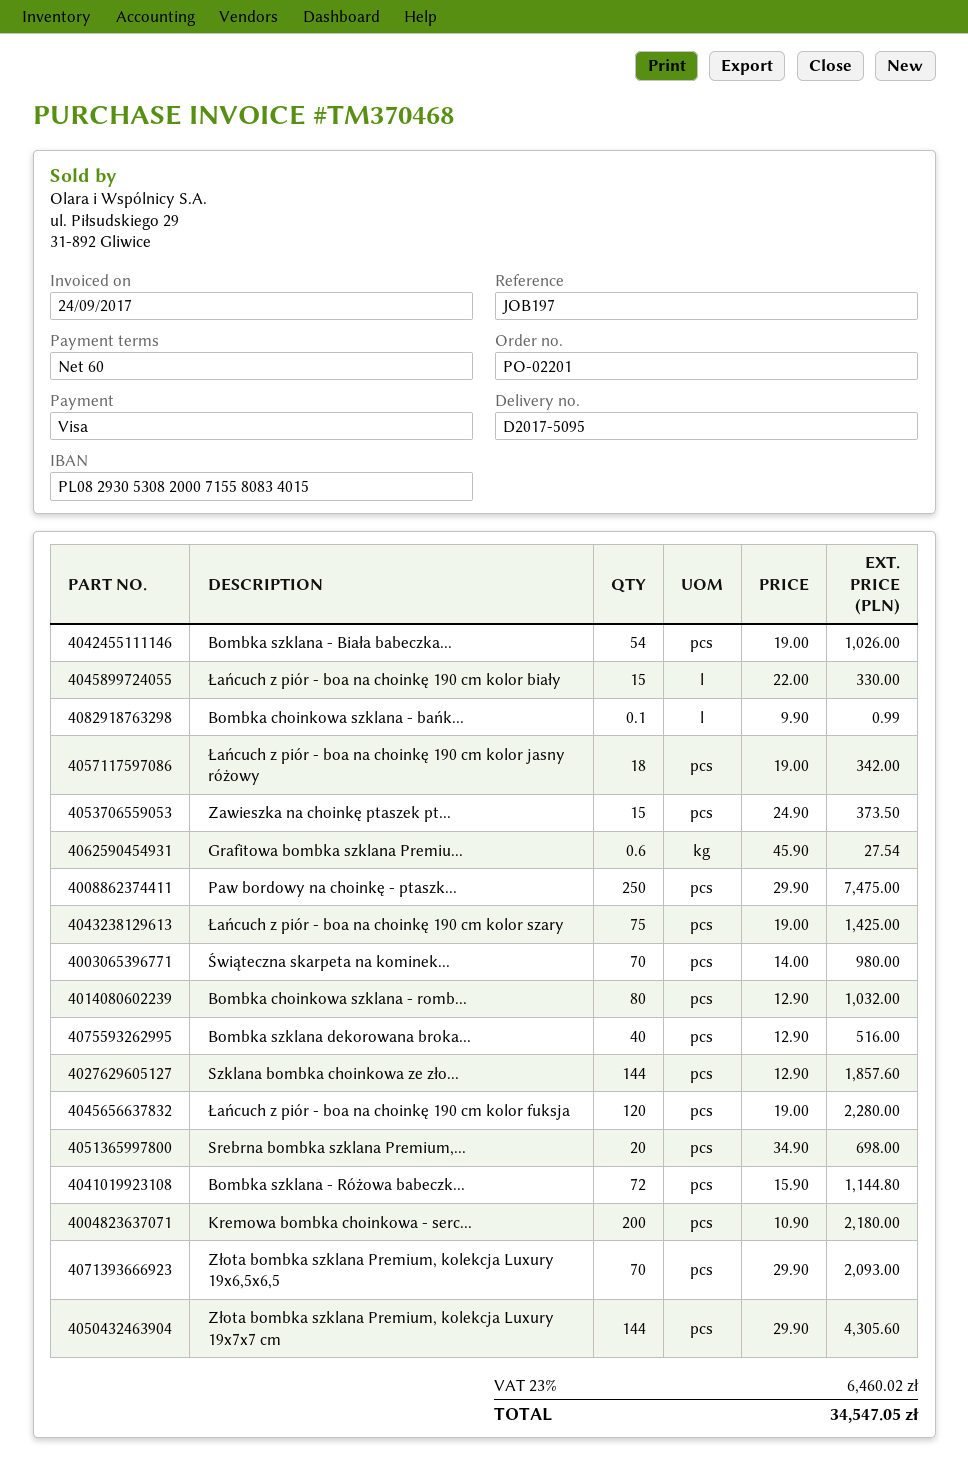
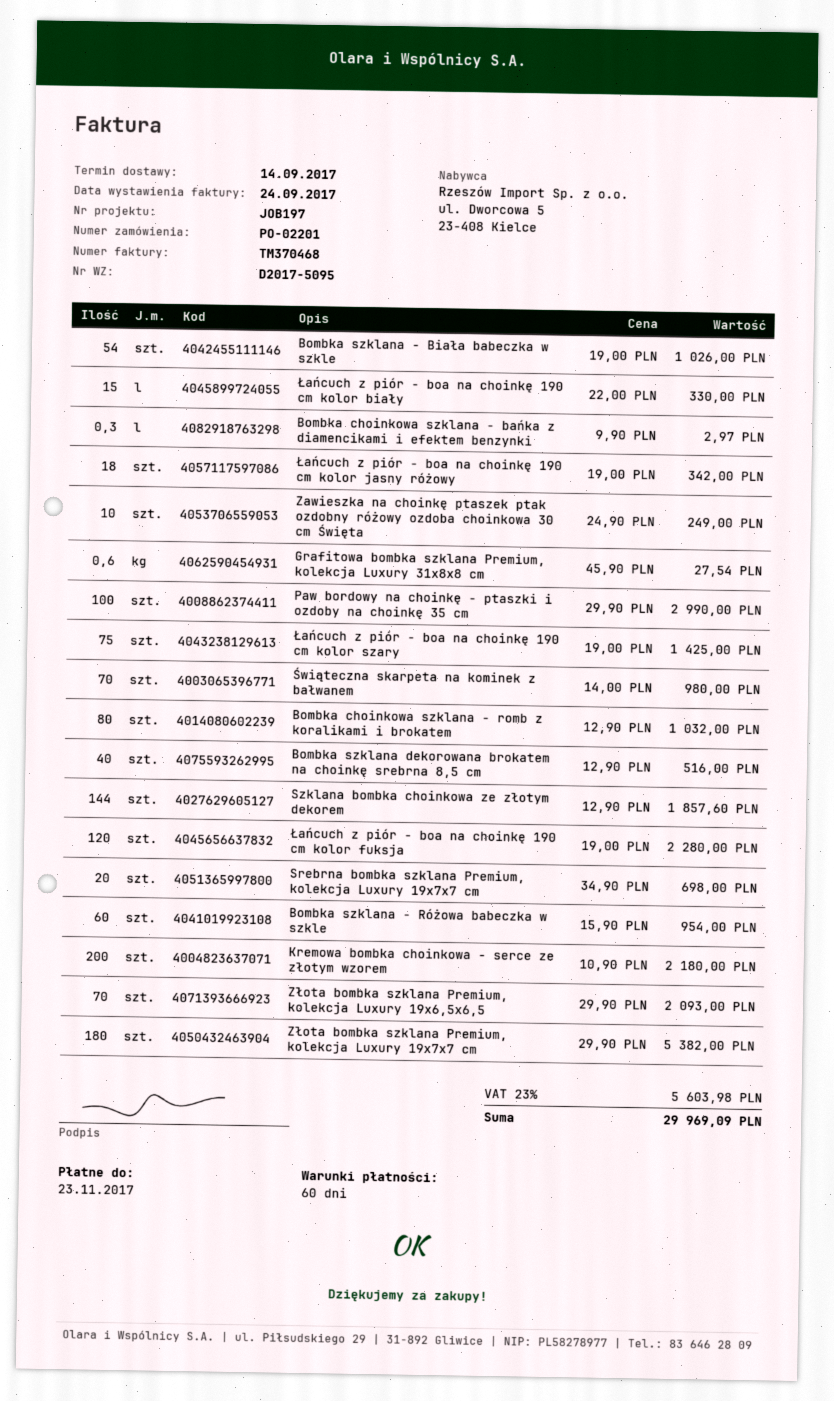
Bombka choinkowa szklana - bańk...: 0.1 x 9.90 = 0.99 -> 0.3 x 9.90 = 2.97
Zawieszka na choinkę ptaszek pt...: 15 x 24.90 = 373.50 -> 10 x 24.90 = 249.00
Paw bordowy na choinkę - ptaszk...: 250 x 29.90 = 7475.00 -> 100 x 29.90 = 2990.00
Bombka szklana - Różowa babeczk...: 72 x 15.90 = 1144.80 -> 60 x 15.90 = 954.00
Złota bombka szklana Premium, kolekcja Luxury 19x7x7 cm: 144 x 29.90 = 4305.60 -> 180 x 29.90 = 5382.00
tax: 23% = 6460.02 -> 23% = 5603.98
total: 34547.05 -> 29969.09

